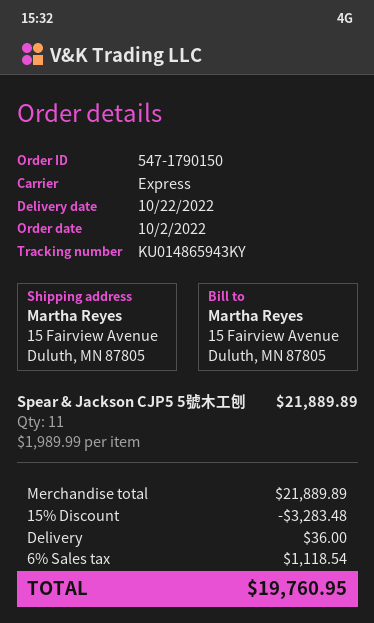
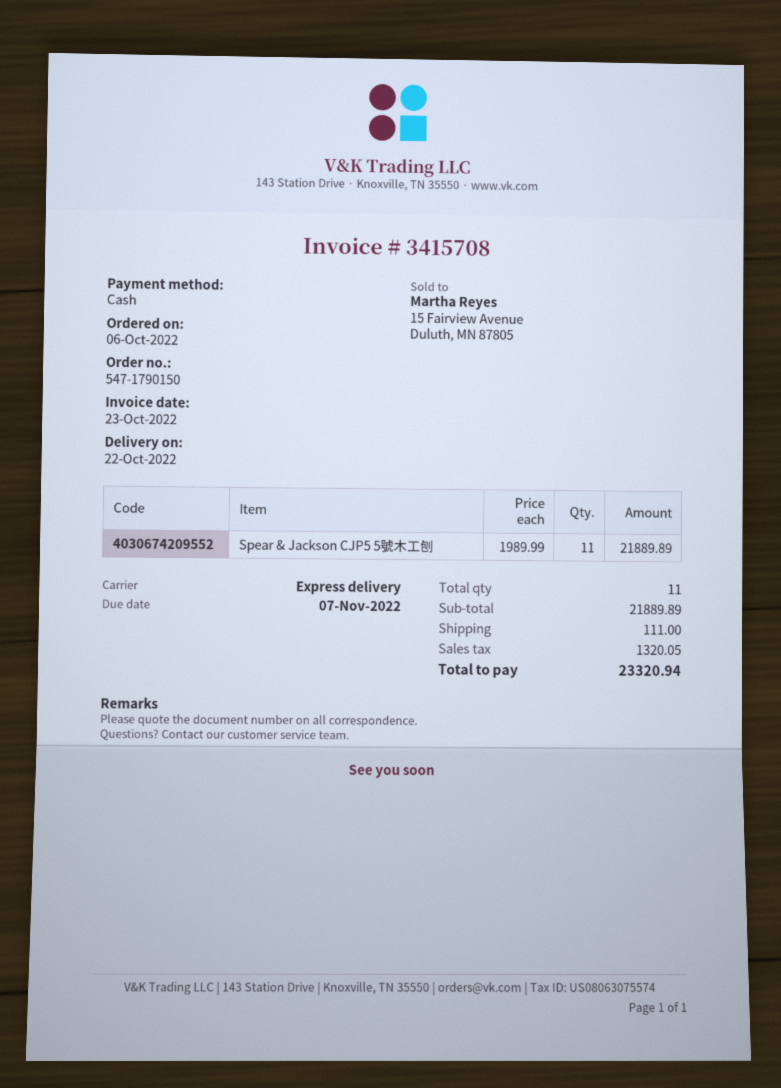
order date: 2022-10-02 -> 2022-10-06
discount: 15% = 3283.48 -> none
shipping: 36.00 -> 111.00
tax: 1118.54 -> 1320.05
total: 19760.95 -> 23320.94

